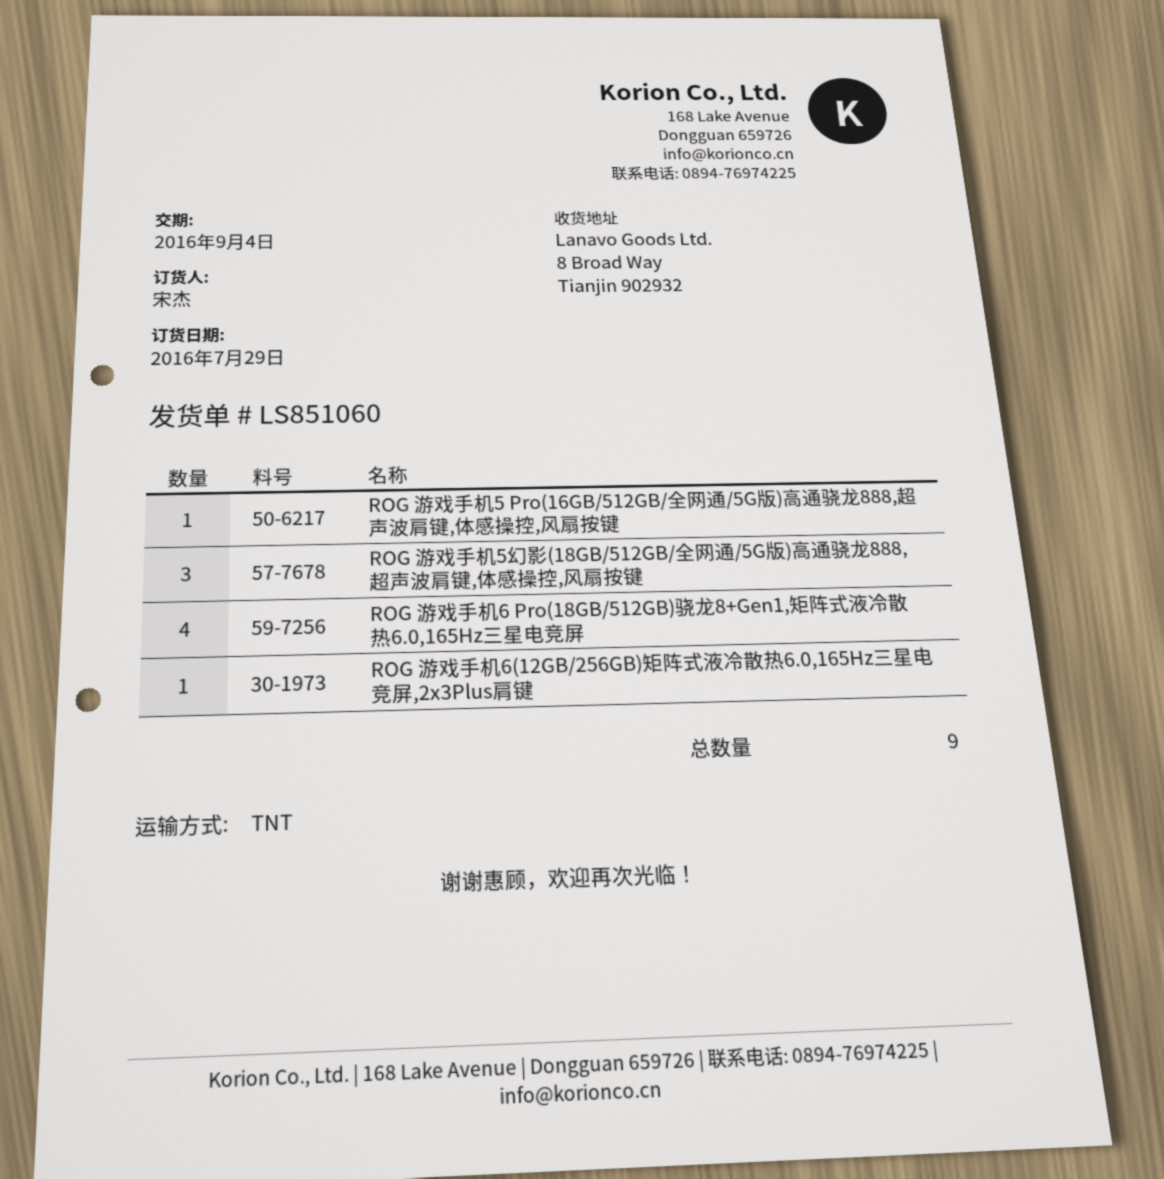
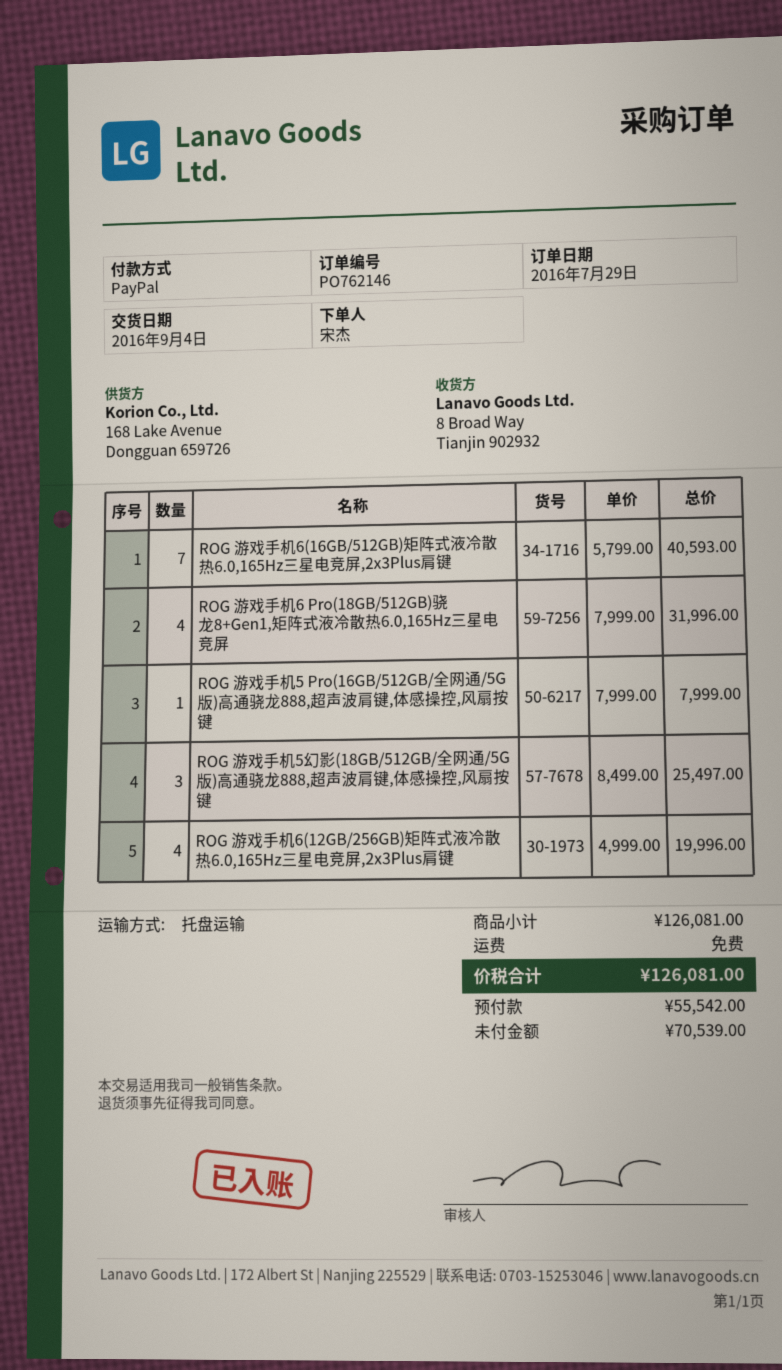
shipping method: TNT -> pallet freight
ROG 游戏手机6(12GB/256GB)矩阵式液冷散热6.0,165Hz三星电竞屏,2x3Plus肩键: 1 -> 4
ROG 游戏手机6(16GB/512GB)矩阵式液冷散热6.0,165Hz三星电竞屏,2x3Plus肩键: none -> 7

